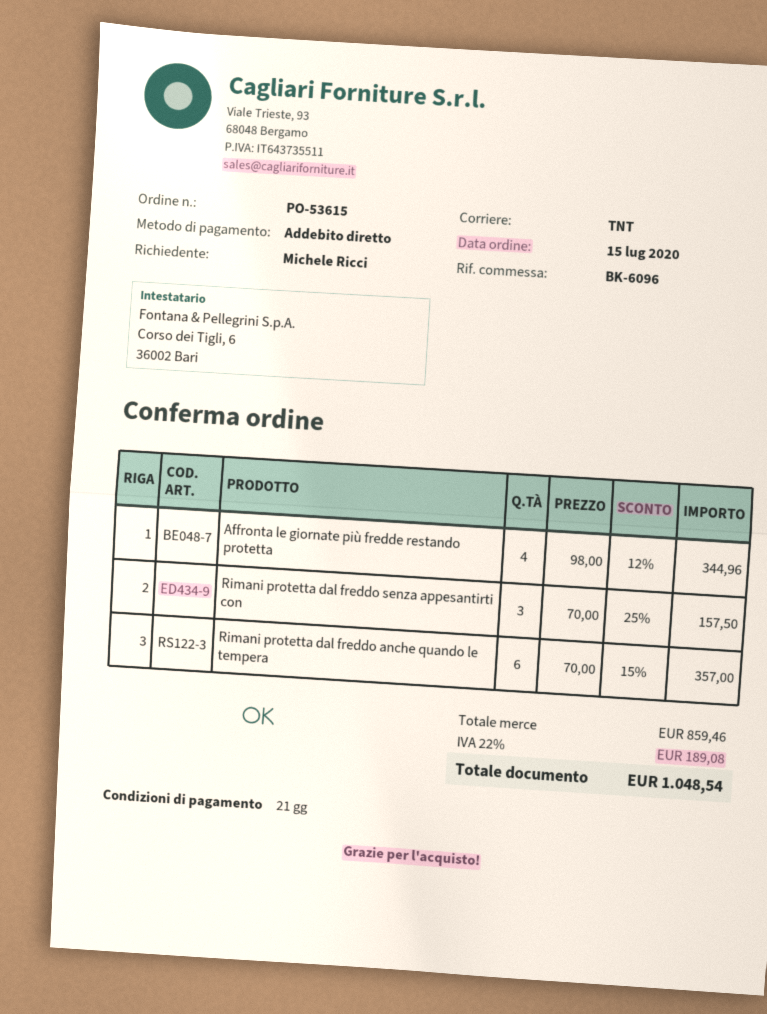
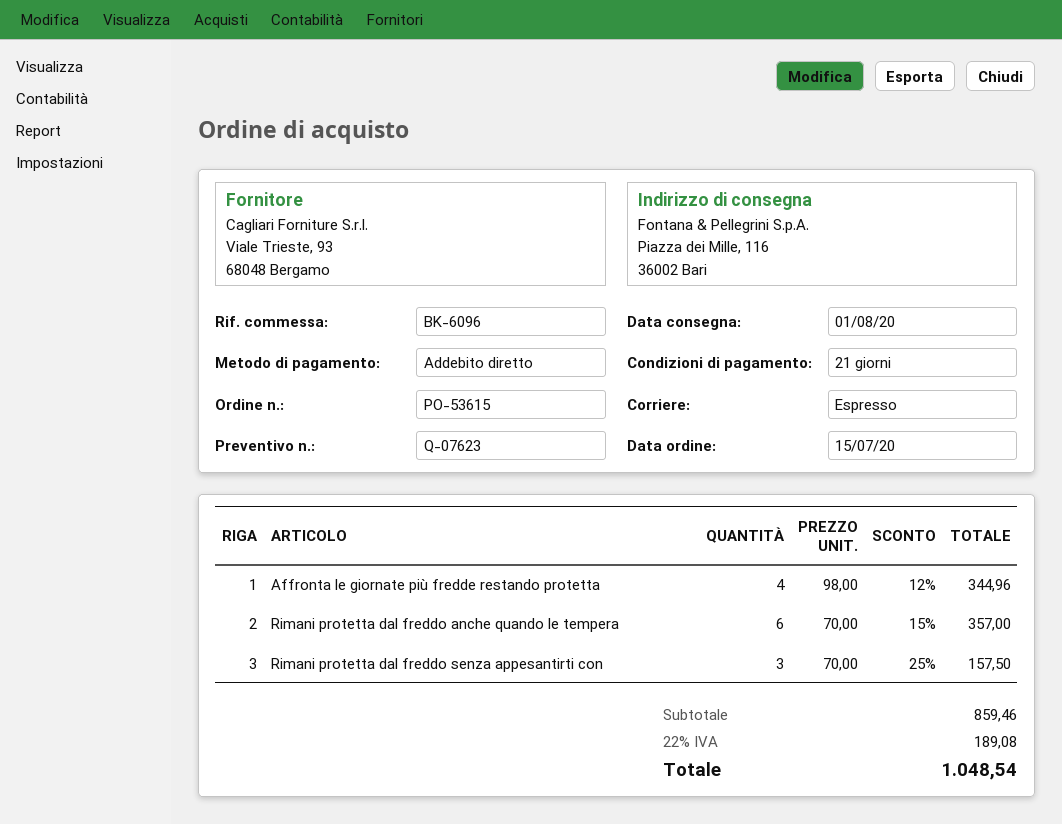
shipping method: TNT -> express

